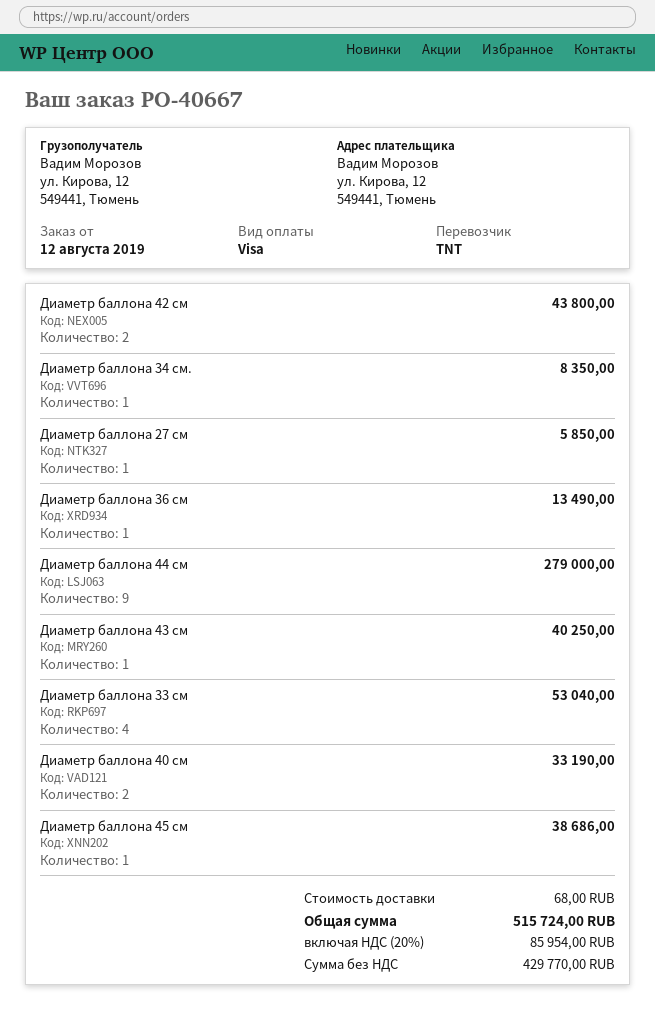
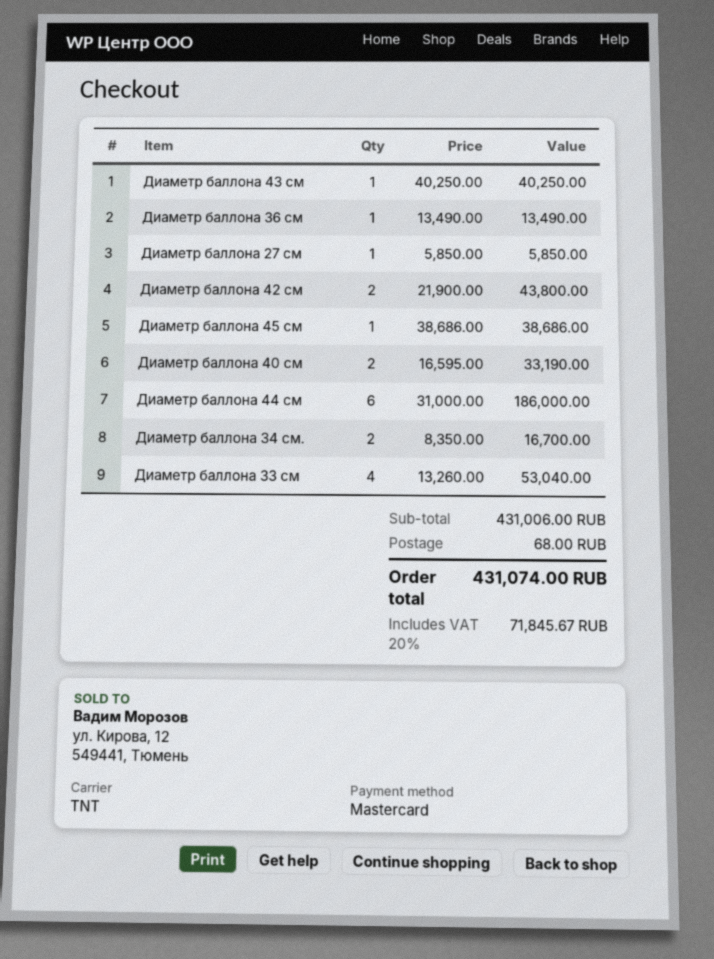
payment method: Visa -> Mastercard
Диаметр баллона 34 см.: 1 for 8350.00 -> 2 for 16700.00
Диаметр баллона 44 см: 9 for 279000.00 -> 6 for 186000.00
tax: 20% = 85954.00 -> 20% = 71845.67
total: 515724.00 -> 431074.00

